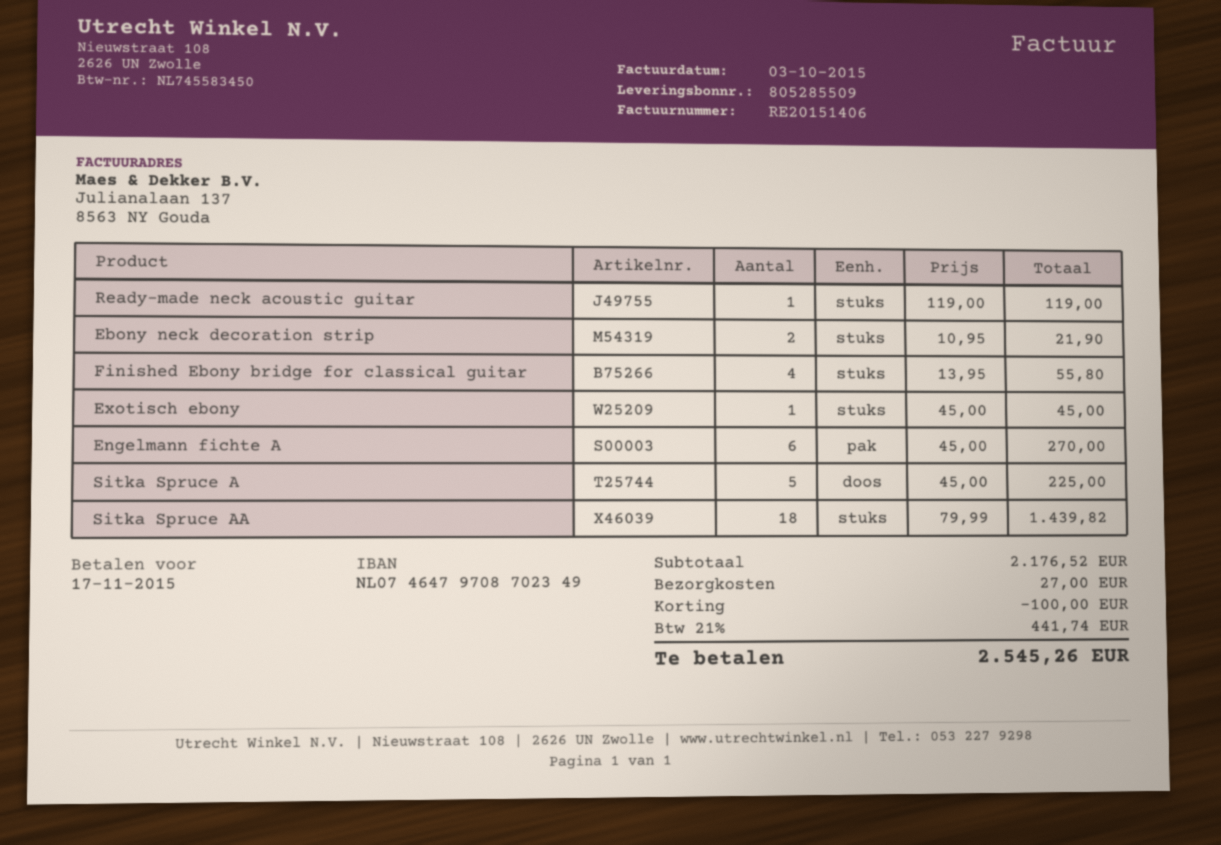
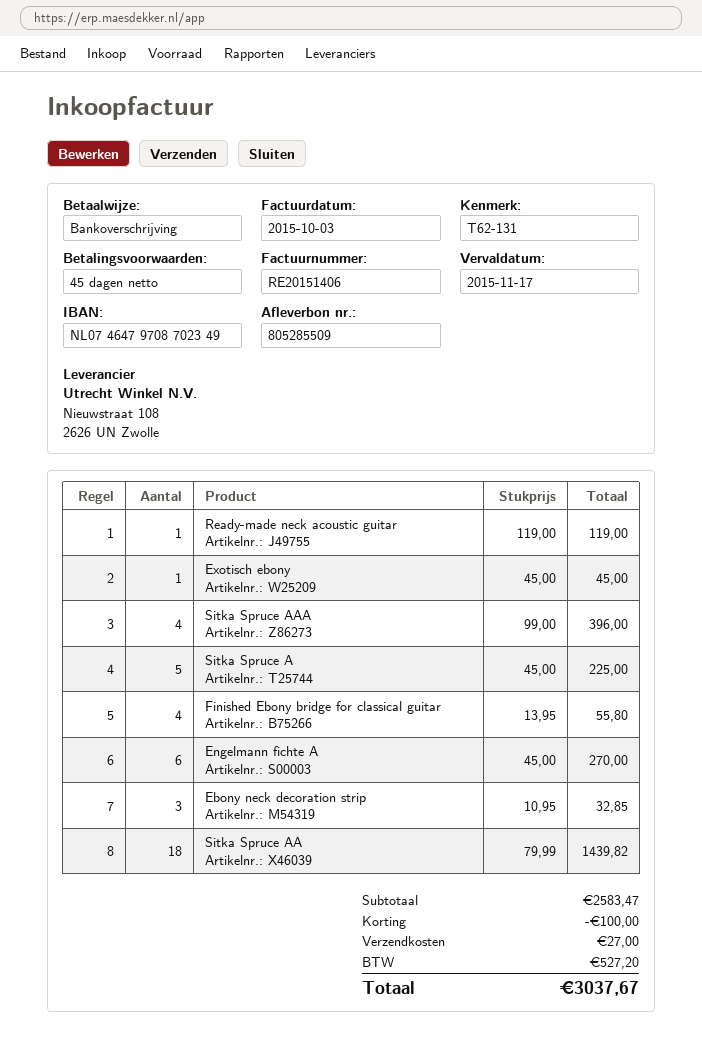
Ebony neck decoration strip: 2 x 10.95 = 21.90 -> 3 x 10.95 = 32.85
Sitka Spruce AAA: none -> 4 x 99.00 = 396.00
subtotal: 2176.52 -> 2583.47
tax: 441.74 -> 527.20
total: 2545.26 -> 3037.67

